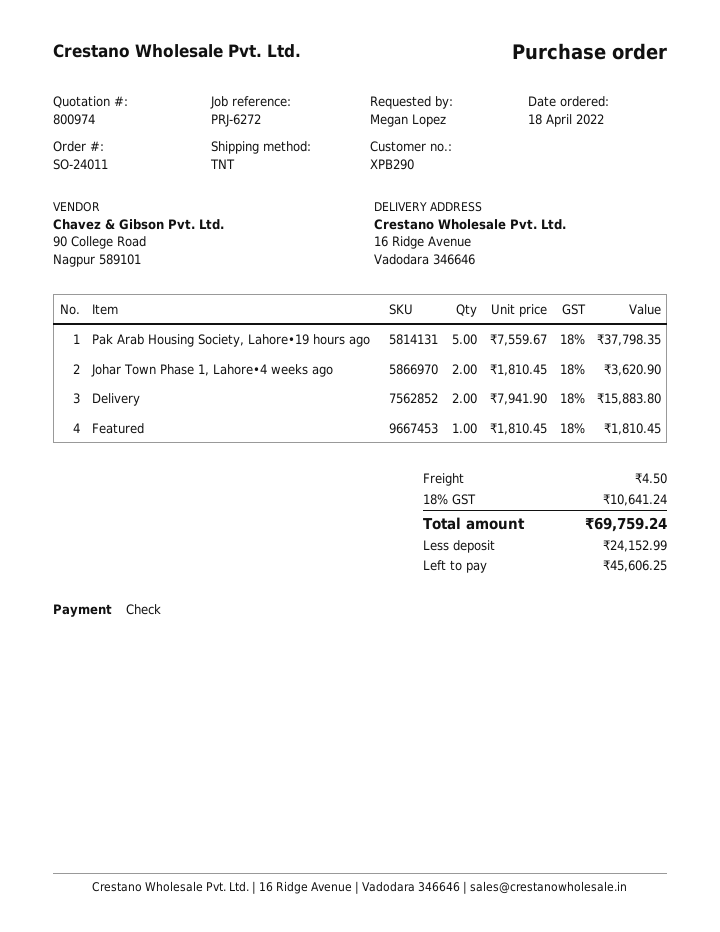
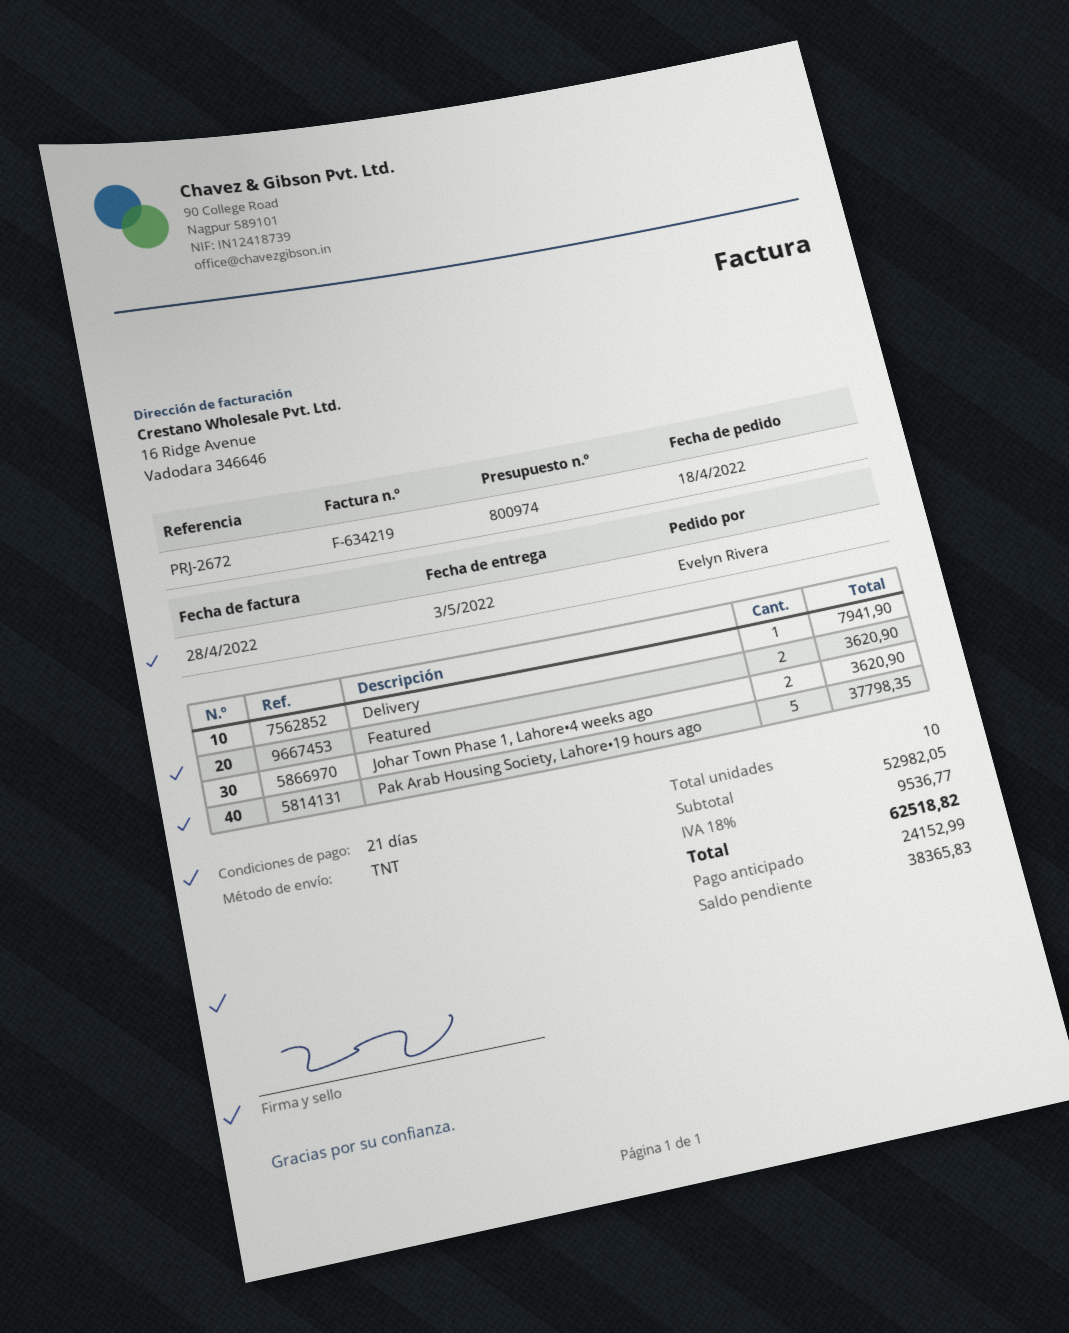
reference: PRJ-6272 -> PRJ-2672
ordered by: Megan Lopez -> Evelyn Rivera
Delivery: 2 for 15883.80 -> 1 for 7941.90
Featured: 1 for 1810.45 -> 2 for 3620.90
shipping: 4.50 -> none
tax: 18% = 10641.24 -> 18% = 9536.77
total: 69759.24 -> 62518.82
balance: 45606.25 -> 38365.83

